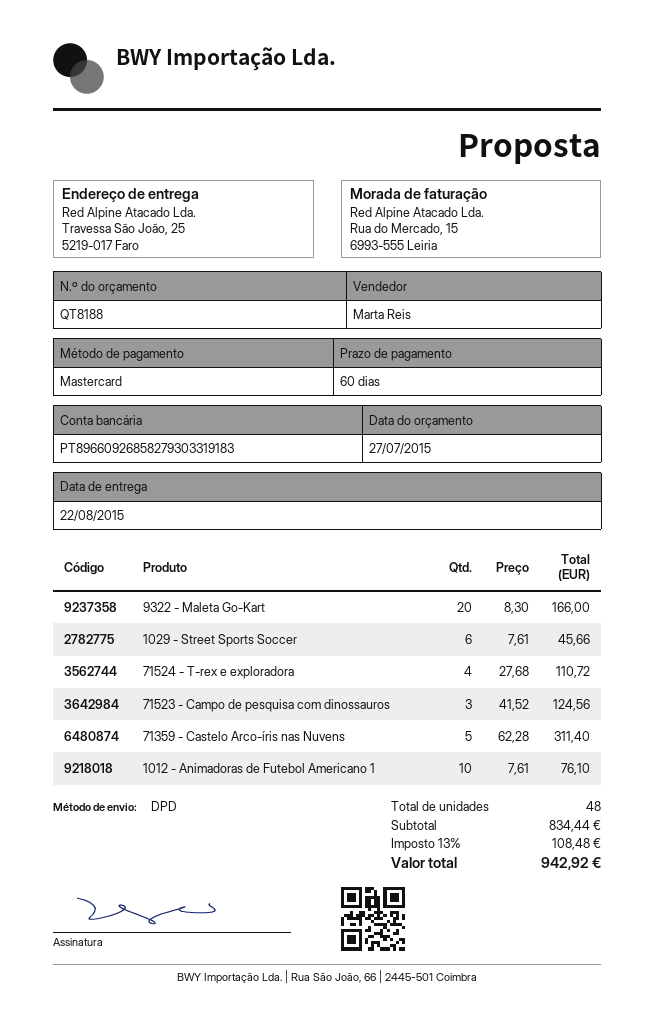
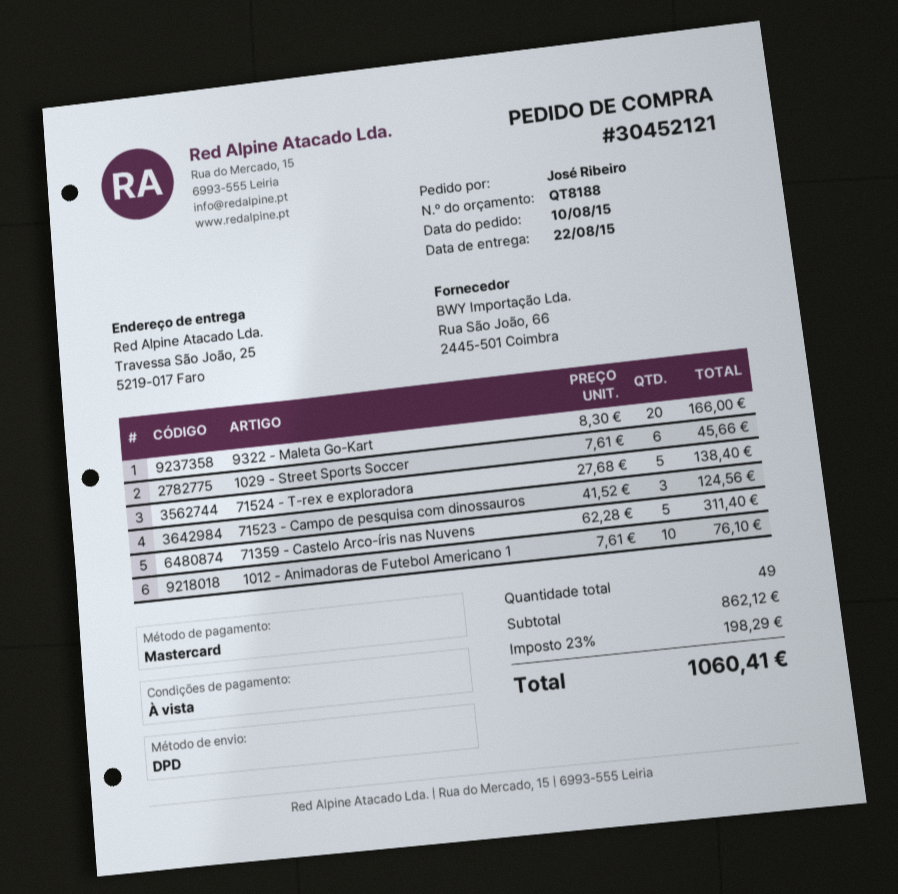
payment terms: 60 days -> on receipt
71524 - T-rex e exploradora: 4 x 27.68 = 110.72 -> 5 x 27.68 = 138.40
total quantity: 48 -> 49
subtotal: 834.44 -> 862.12
tax: 13% = 108.48 -> 23% = 198.29
total: 942.92 -> 1060.41

